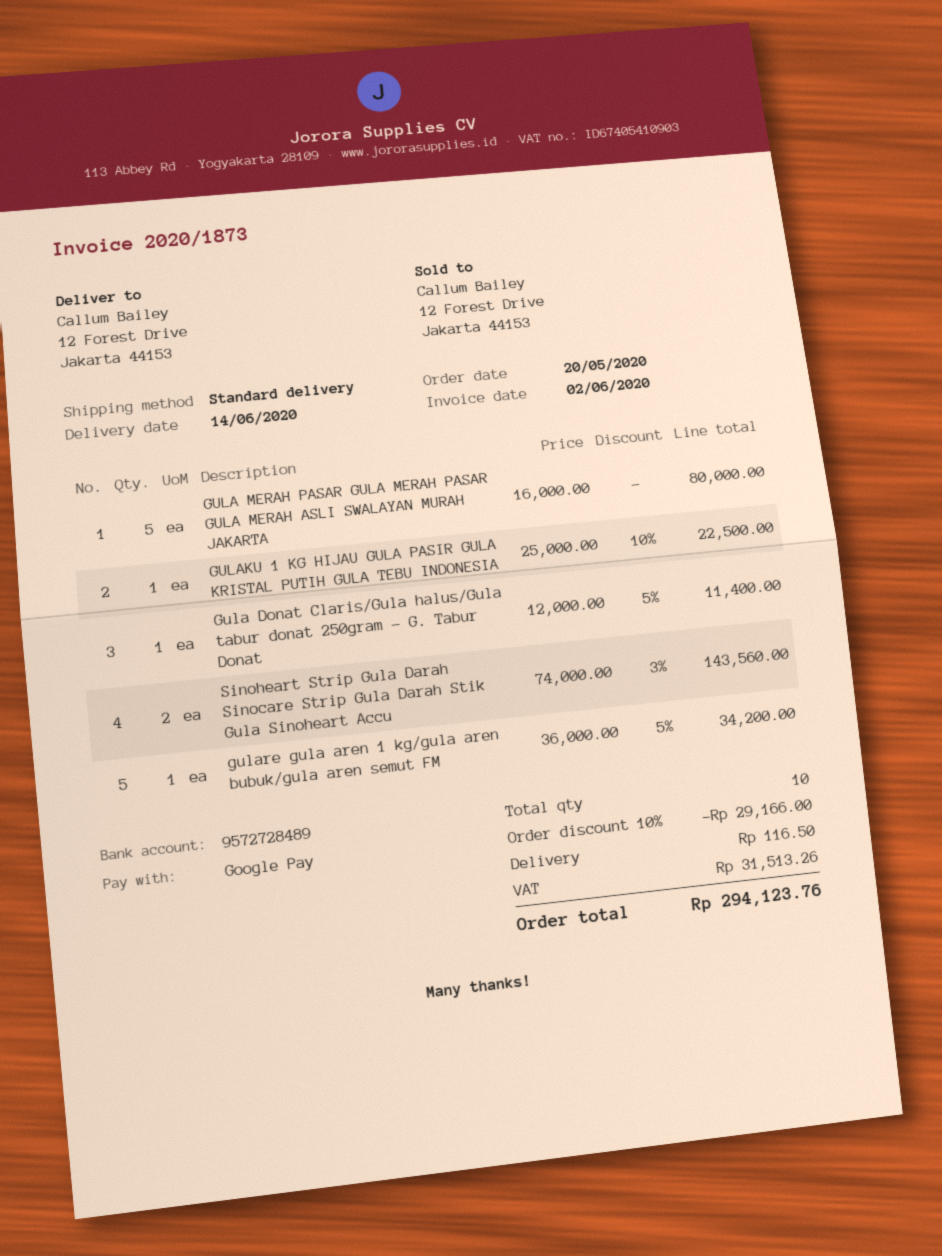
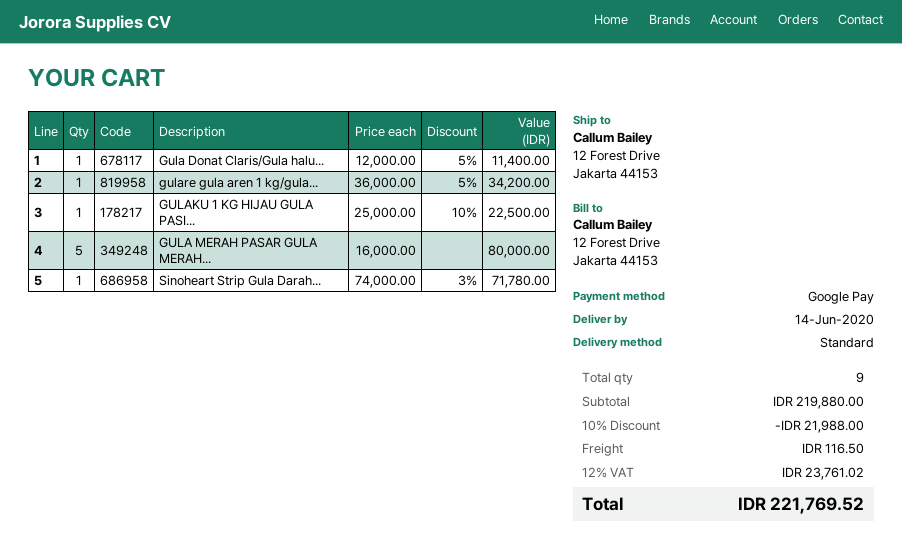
Sinoheart Strip Gula Darah Sinocare Strip Gula Darah Stik Gula Sinoheart Accu: 2 x 74000.00 - 3% = 143560.00 -> 1 x 74000.00 - 3% = 71780.00
total quantity: 10 -> 9
discount: 10% = 29166.00 -> 10% = 21988.00
tax: 31513.26 -> 23761.02
total: 294123.76 -> 221769.52

